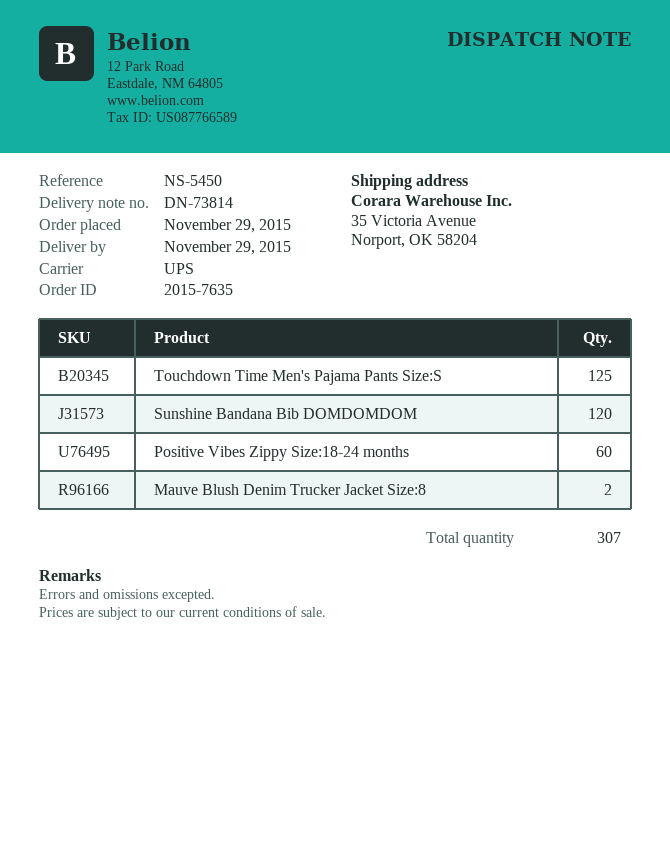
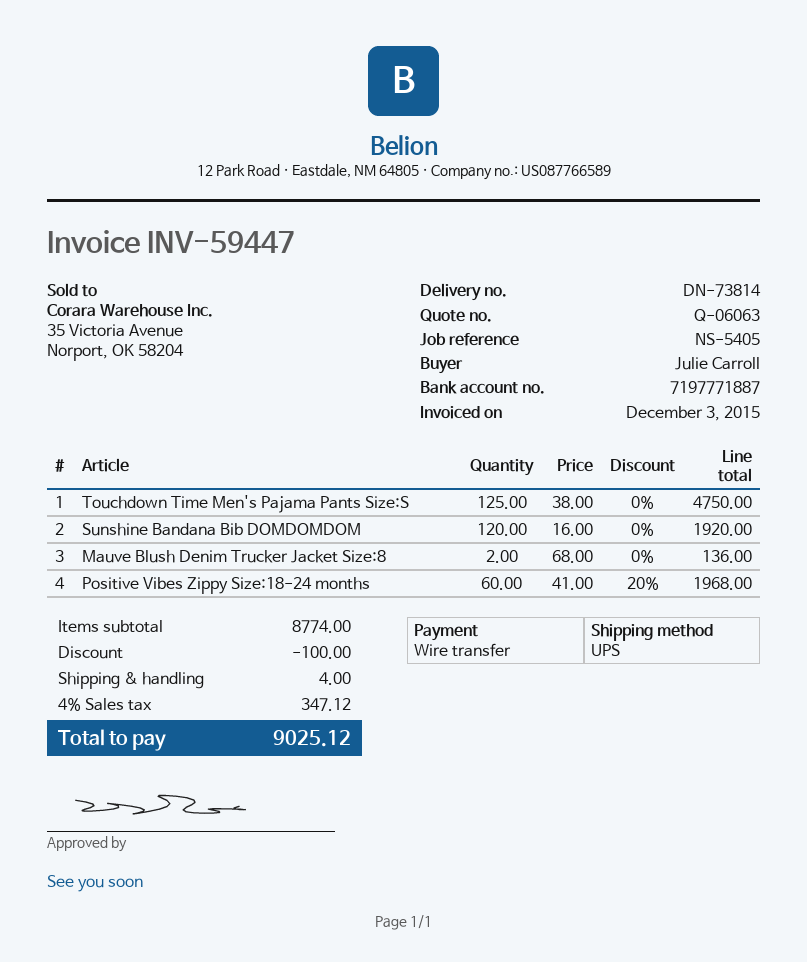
reference: NS-5450 -> NS-5405

